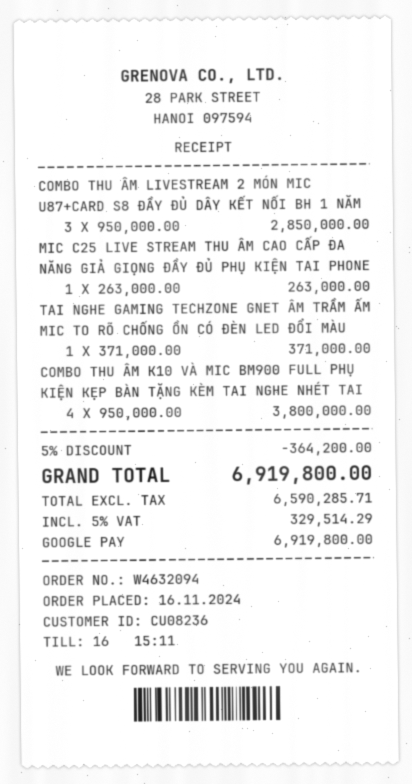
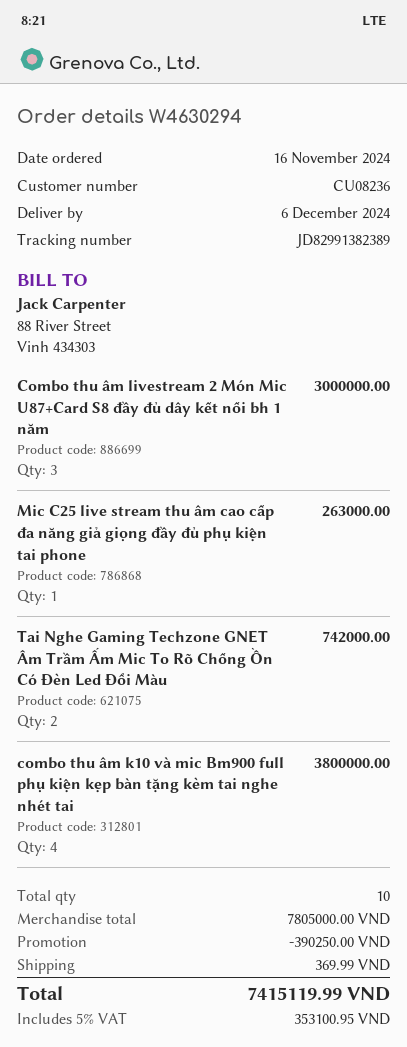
order number: W4632094 -> W4630294
COMBO THU ÂM LIVESTREAM 2 MÓN MIC U87+CARD S8 ĐẦY ĐỦ DÂY KẾT NỐI BH 1 NĂM: 3 for 2850000.00 -> 3 for 3000000.00
TAI NGHE GAMING TECHZONE GNET ÂM TRẦM ẤM MIC TO RÕ CHỐNG ỒN CÓ ĐÈN LED ĐỔI MÀU: 1 for 371000.00 -> 2 for 742000.00
discount: 364200.00 -> 390250.00
shipping: none -> 369.99
tax: 5% = 329514.29 -> 5% = 353100.95
total: 6919800.00 -> 7415119.99

